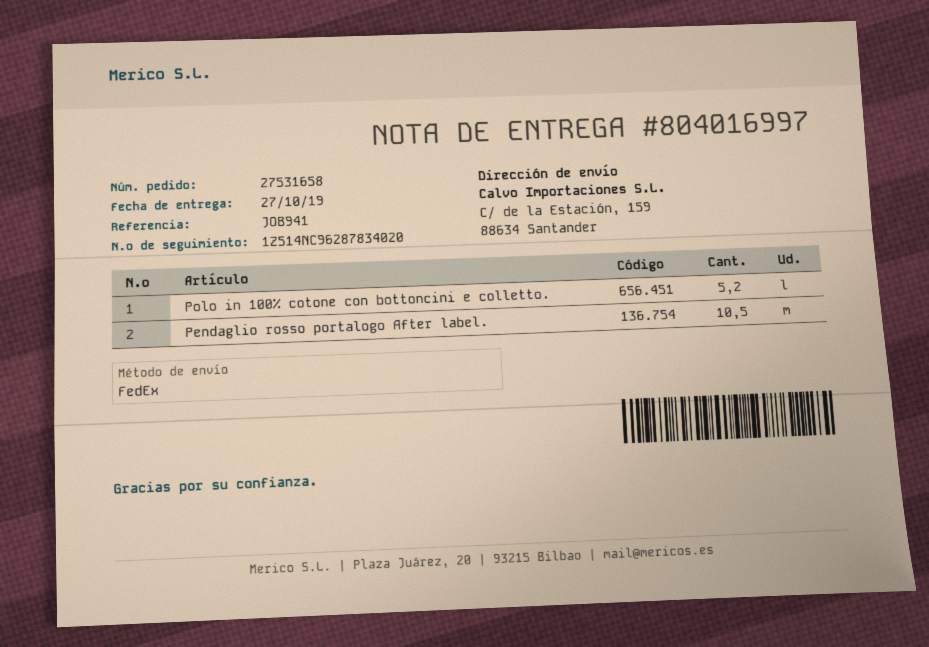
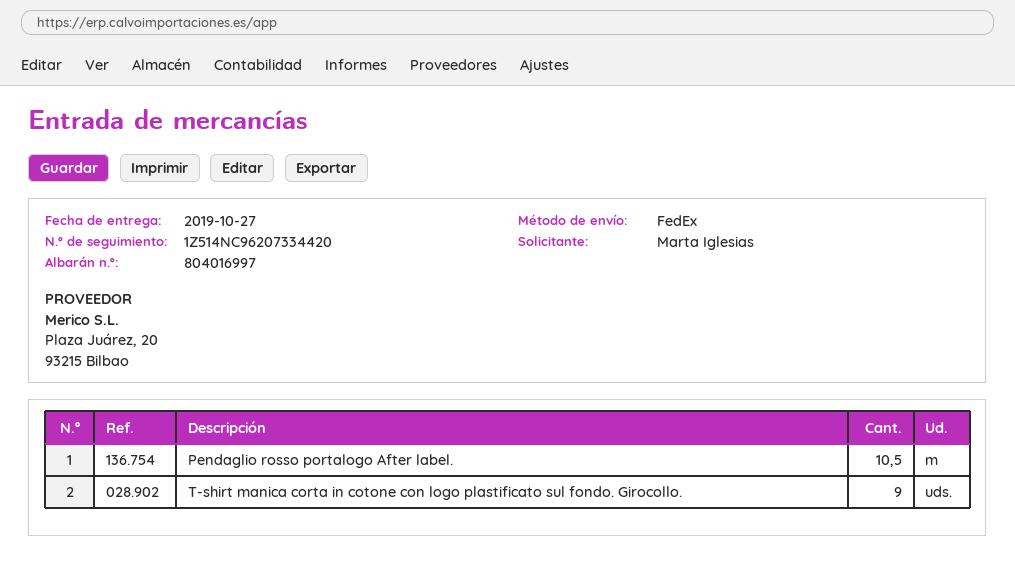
tracking number: 1Z514NC96287834020 -> 1Z514NC96207334420
Polo in 100% cotone con bottoncini e colletto.: 5.2 -> none
T-shirt manica corta in cotone con logo plastificato sul fondo. Girocollo.: none -> 9

